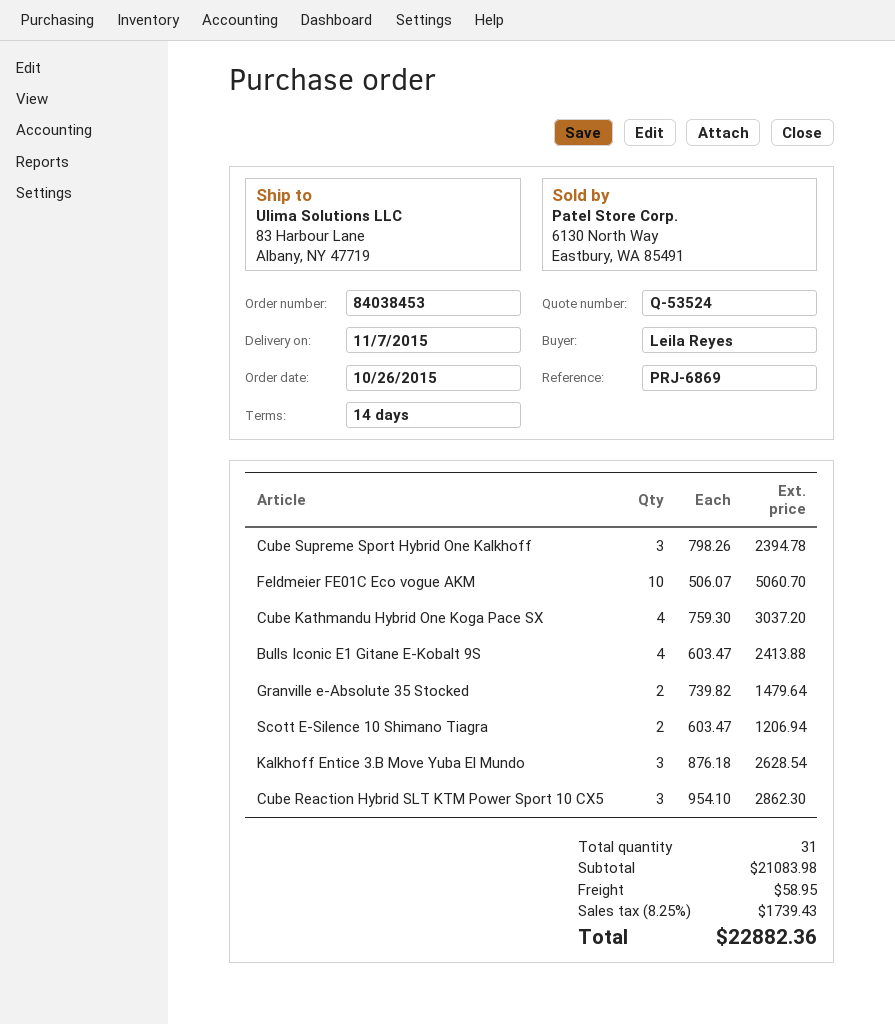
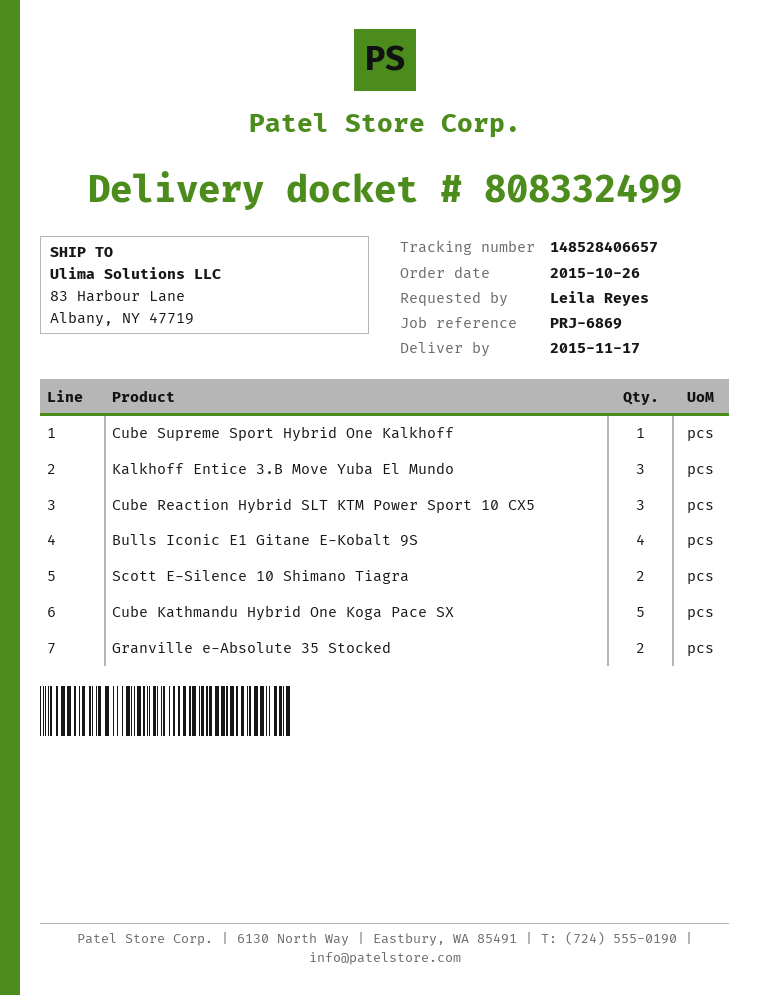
delivery date: 2015-11-07 -> 2015-11-17
Cube Supreme Sport Hybrid One Kalkhoff: 3 -> 1
Feldmeier FE01C Eco vogue AKM: 10 -> none
Cube Kathmandu Hybrid One Koga Pace SX: 4 -> 5

